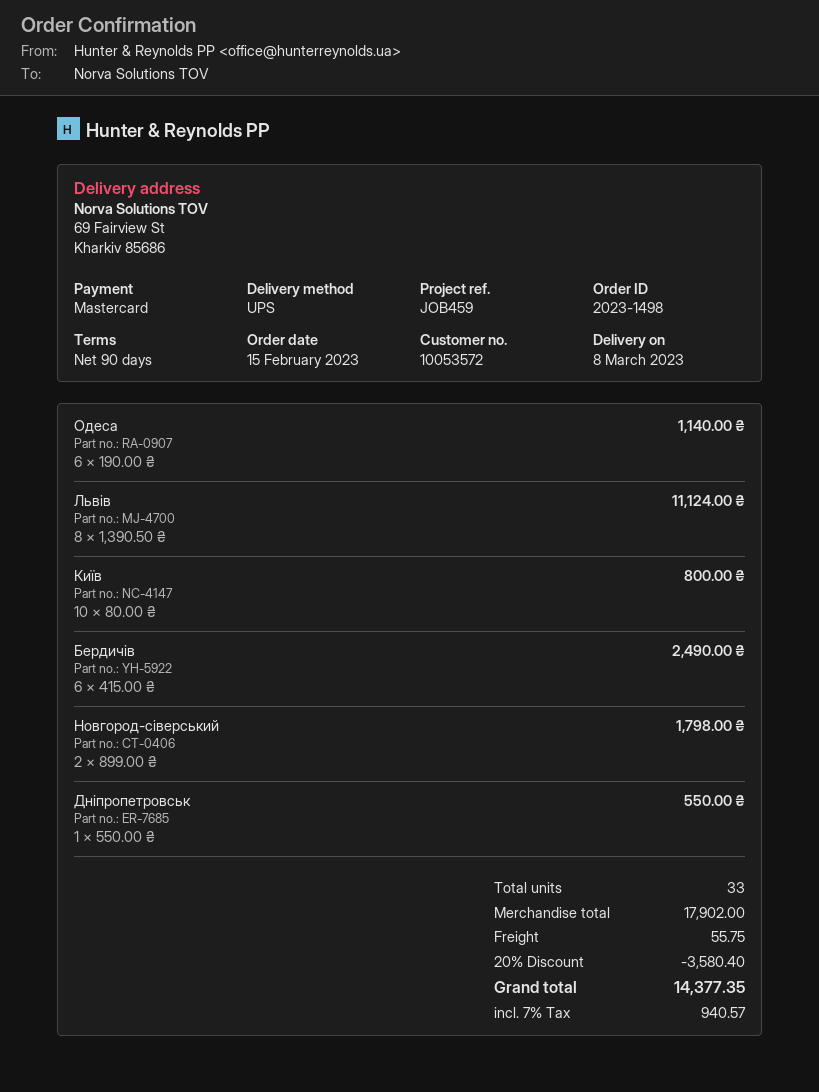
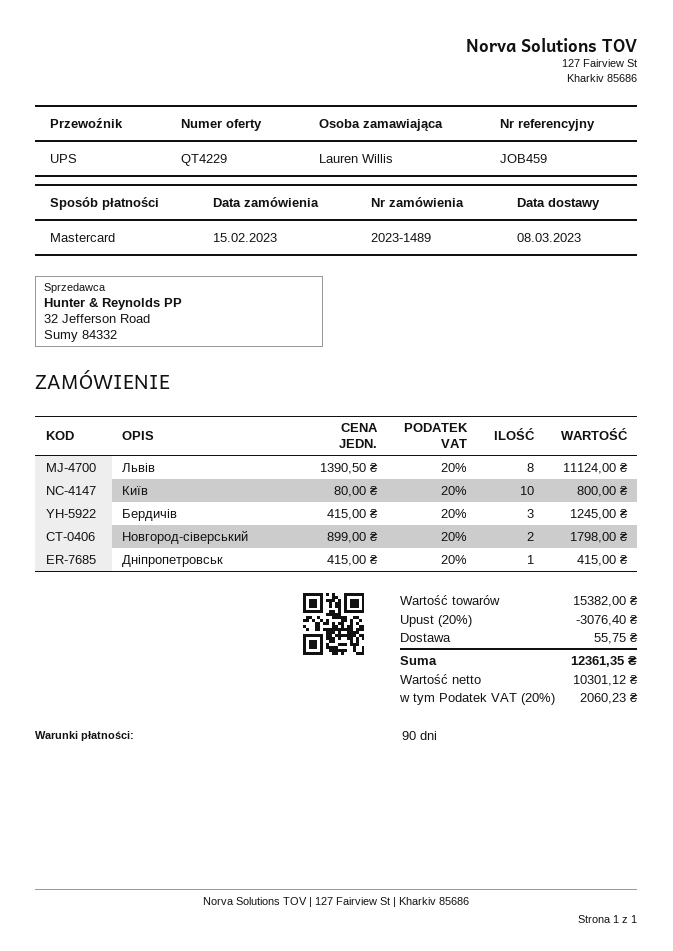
order number: 2023-1498 -> 2023-1489
Одеса: 6 x 190.00 = 1140.00 -> none
Бердичів: 6 x 415.00 = 2490.00 -> 3 x 415.00 = 1245.00
Дніпропетровськ: 1 x 550.00 = 550.00 -> 1 x 415.00 = 415.00
subtotal: 17902.00 -> 15382.00
discount: 20% = 3580.40 -> 20% = 3076.40
tax: 7% = 940.57 -> 20% = 2060.23
total: 14377.35 -> 12361.35

